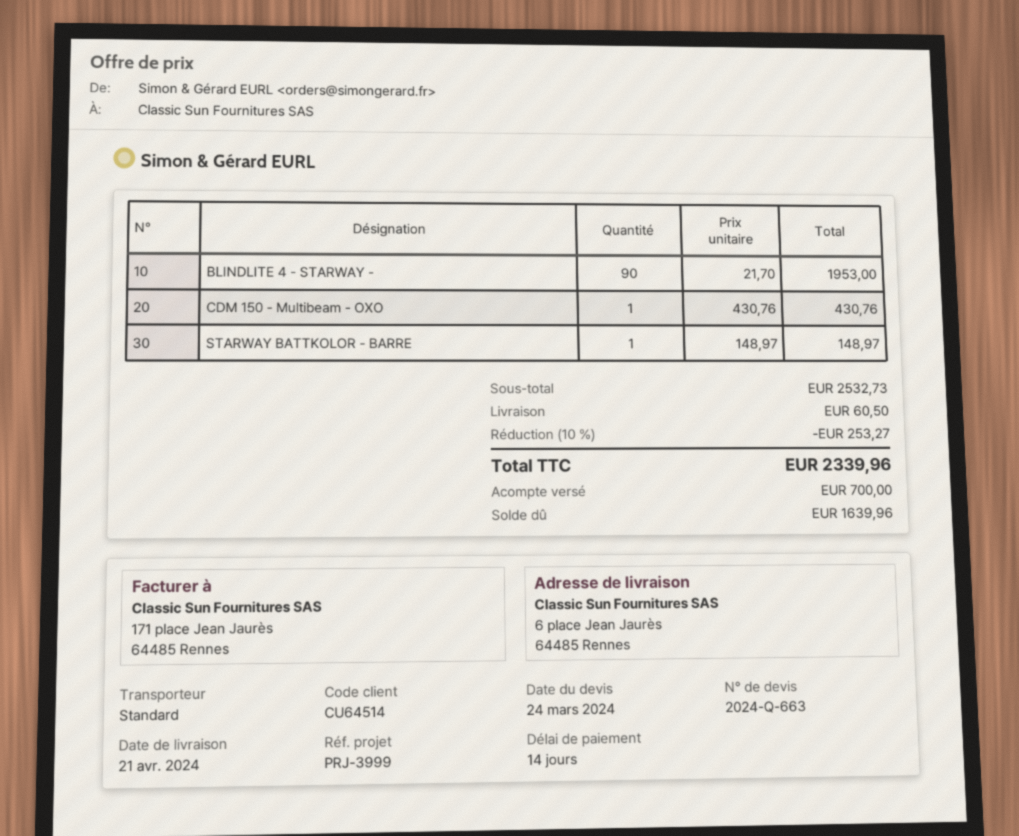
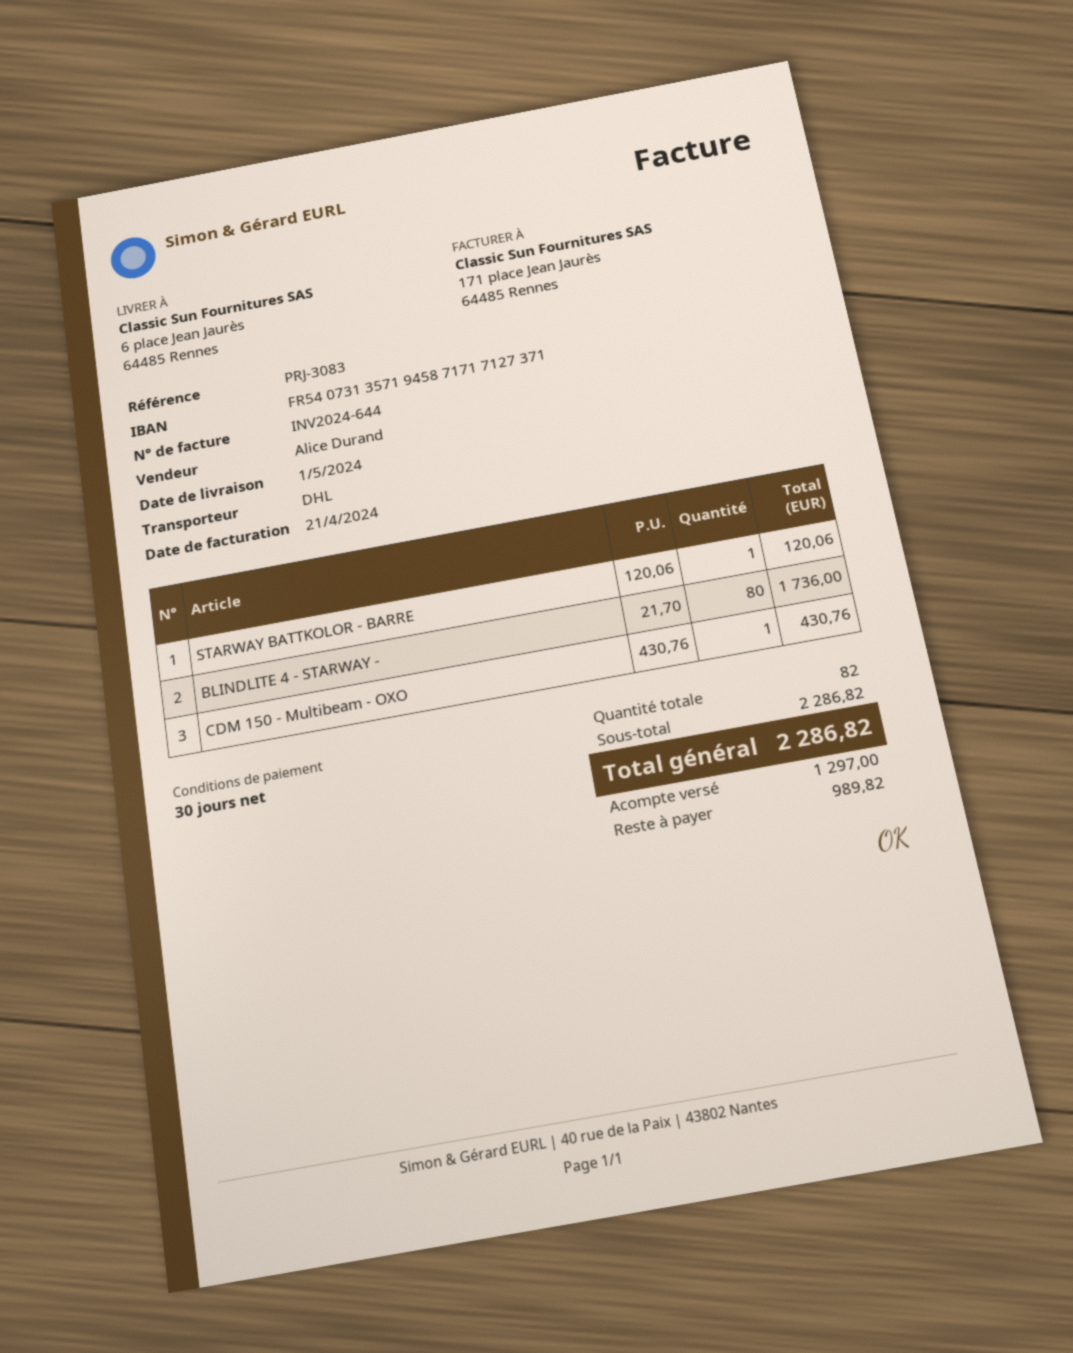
delivery date: 2024-04-21 -> 2024-05-01
payment terms: 14 days -> 30 days
reference: PRJ-3999 -> PRJ-3083
shipping method: standard -> DHL
BLINDLITE 4 - STARWAY -: 90 x 21.70 = 1953.00 -> 80 x 21.70 = 1736.00
STARWAY BATTKOLOR - BARRE: 1 x 148.97 = 148.97 -> 1 x 120.06 = 120.06
subtotal: 2532.73 -> 2286.82
discount: 10% = 253.27 -> none
shipping: 60.50 -> none
total: 2339.96 -> 2286.82
deposit: 700.00 -> 1297.00
balance: 1639.96 -> 989.82

